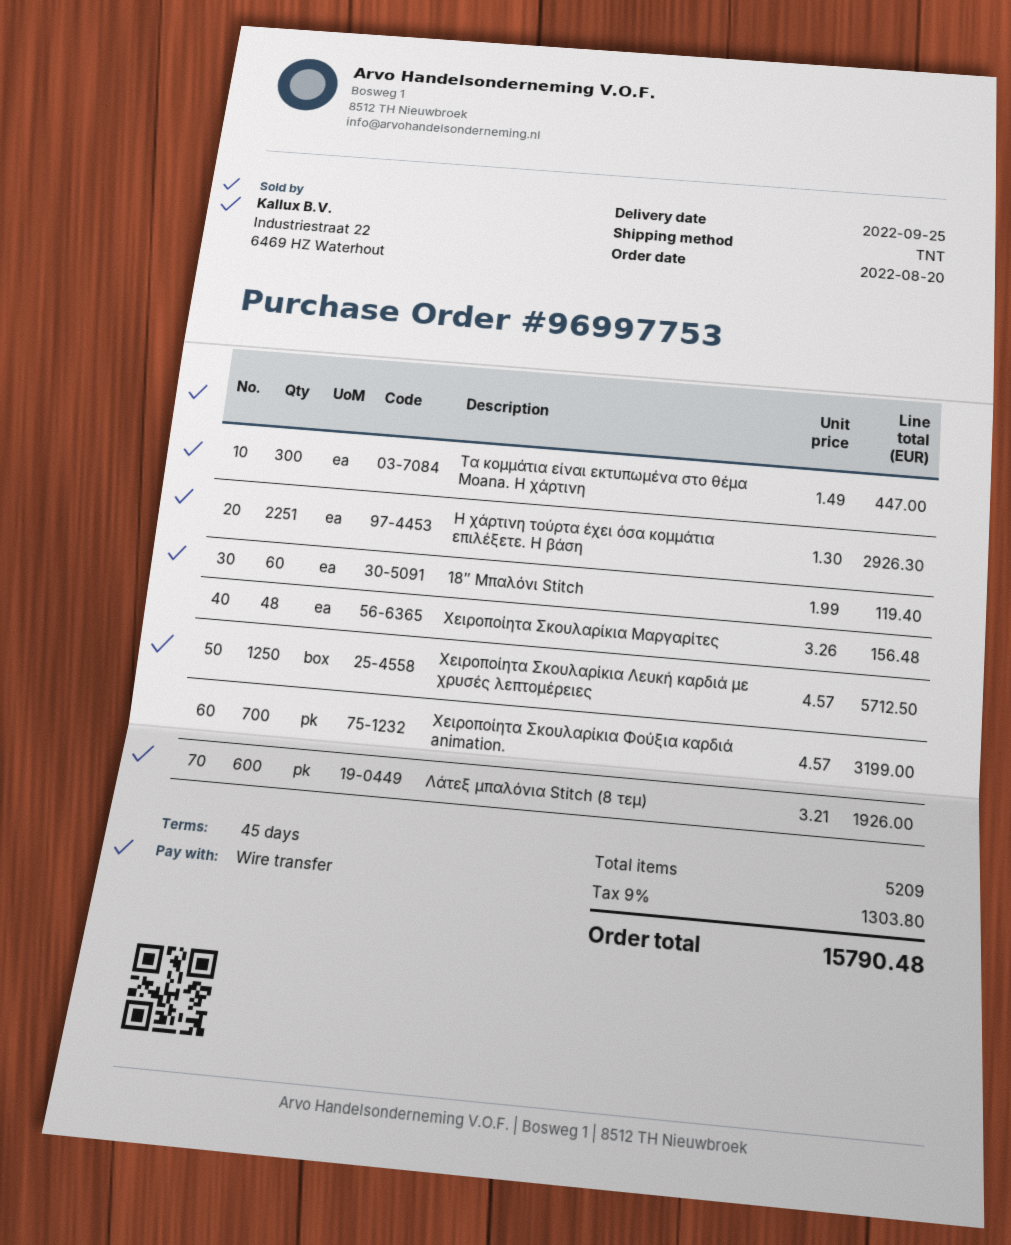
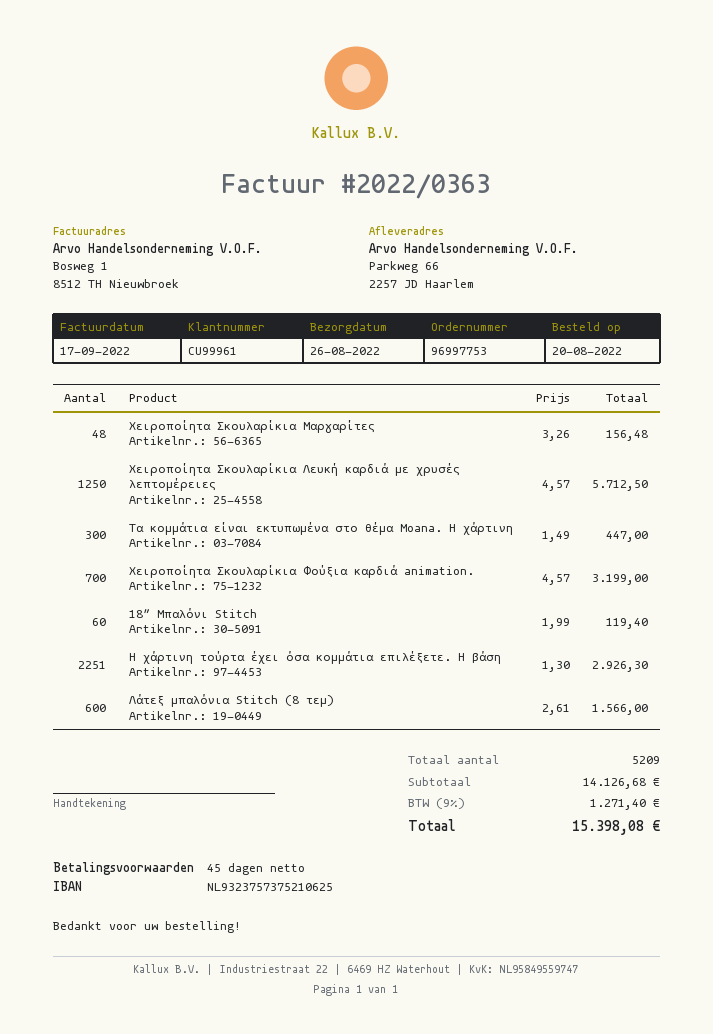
delivery date: 2022-09-25 -> 2022-08-26
Λάτεξ μπαλόνια Stitch (8 τεμ): 600 x 3.21 = 1926.00 -> 600 x 2.61 = 1566.00
tax: 9% = 1303.80 -> 9% = 1271.40
total: 15790.48 -> 15398.08

